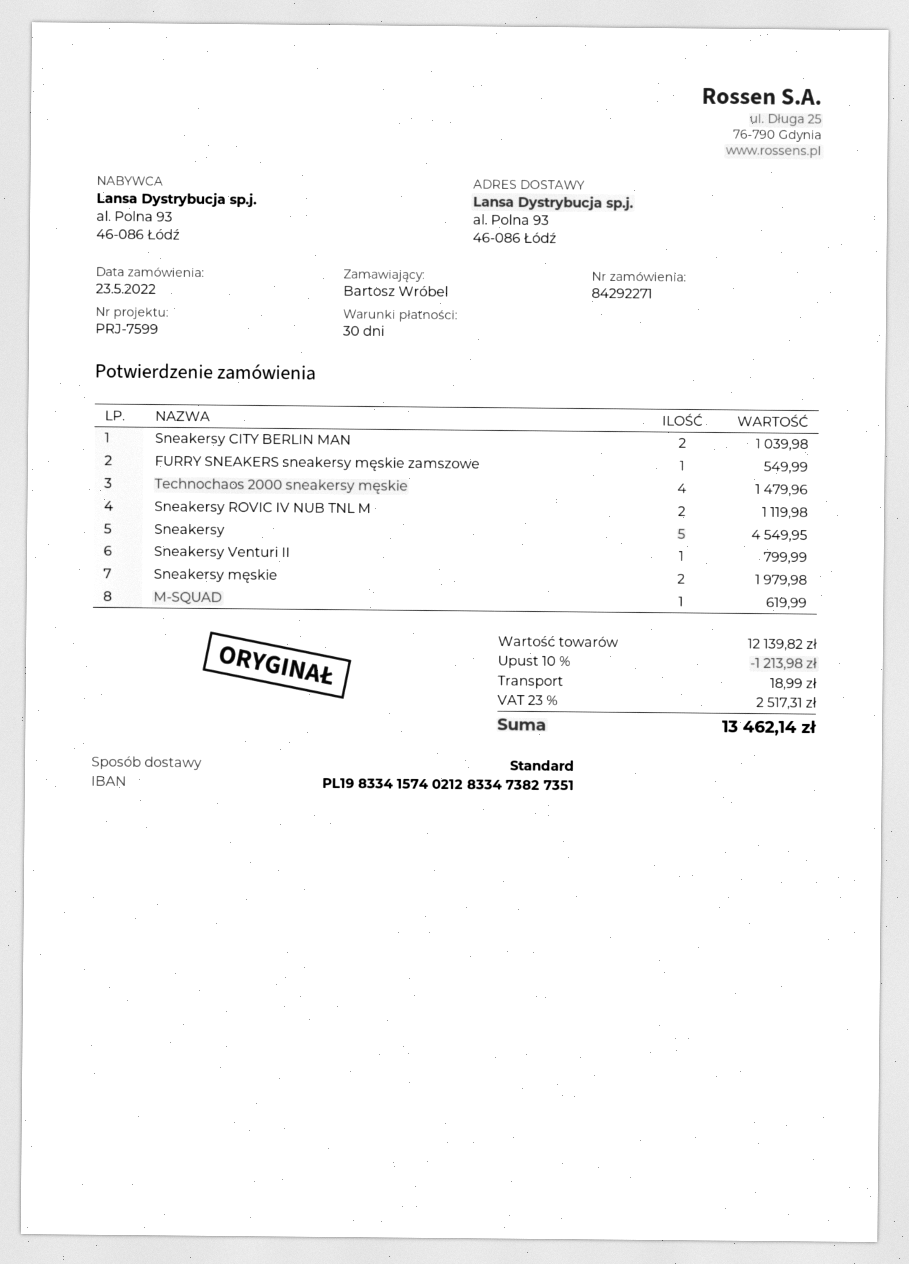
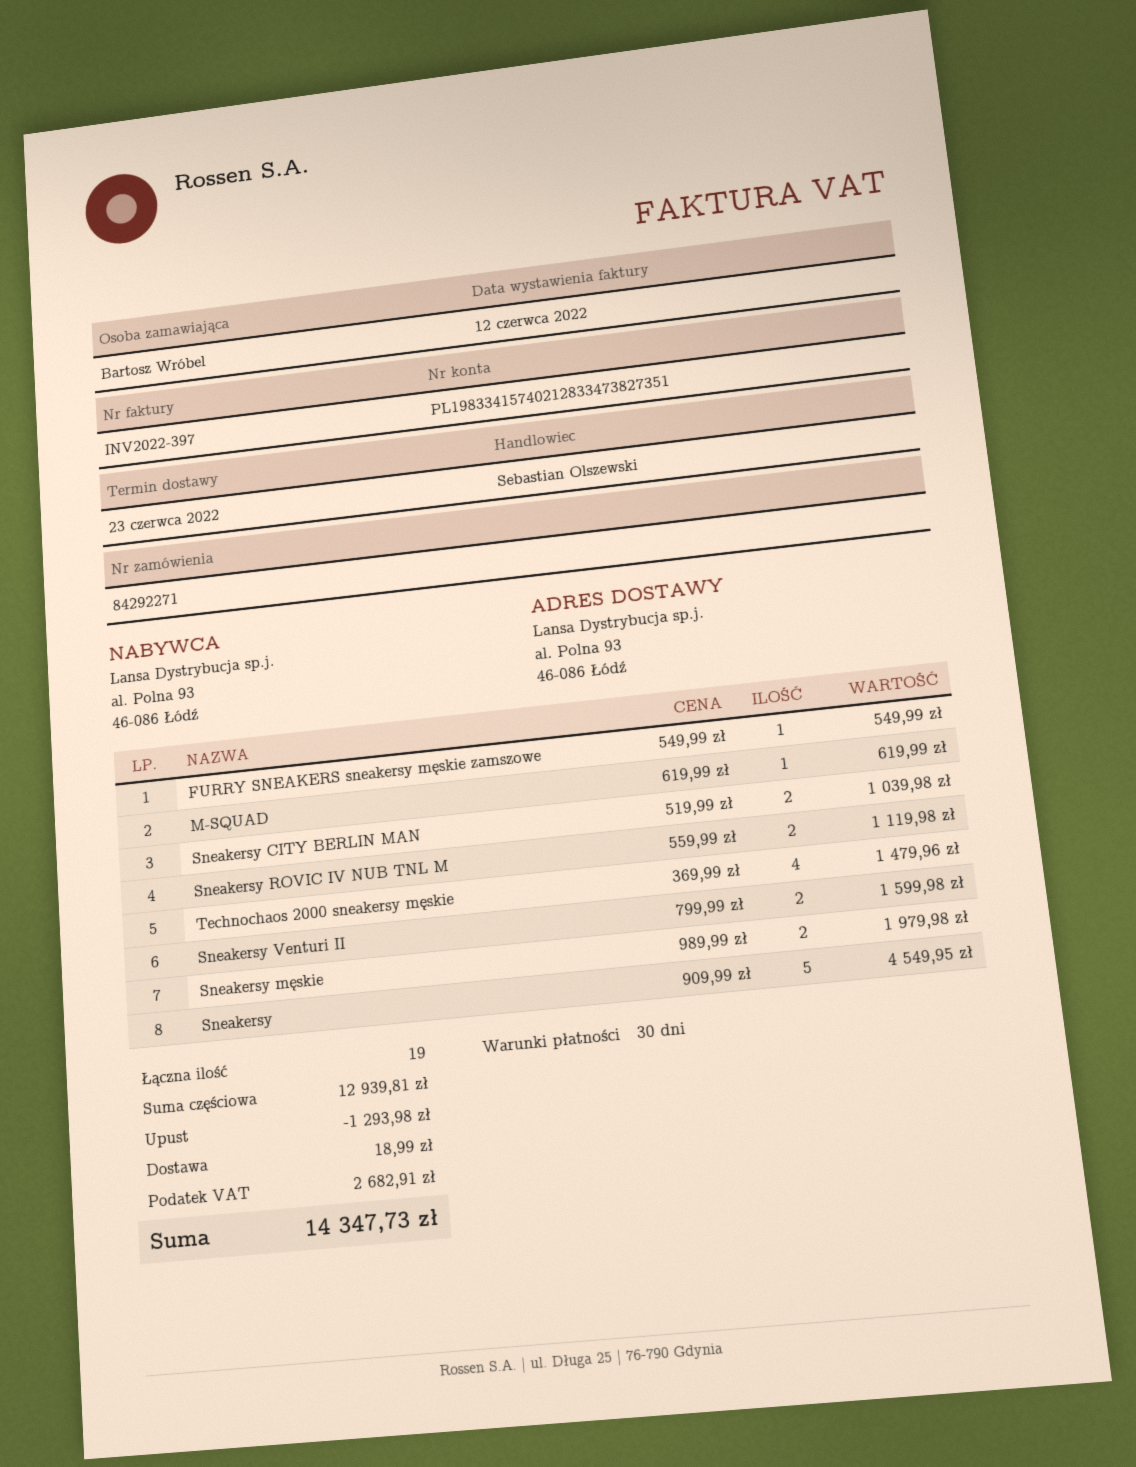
Sneakersy Venturi II: 1 for 799.99 -> 2 for 1599.98
subtotal: 12139.82 -> 12939.81
discount: 1213.98 -> 1293.98
tax: 2517.31 -> 2682.91
total: 13462.14 -> 14347.73

